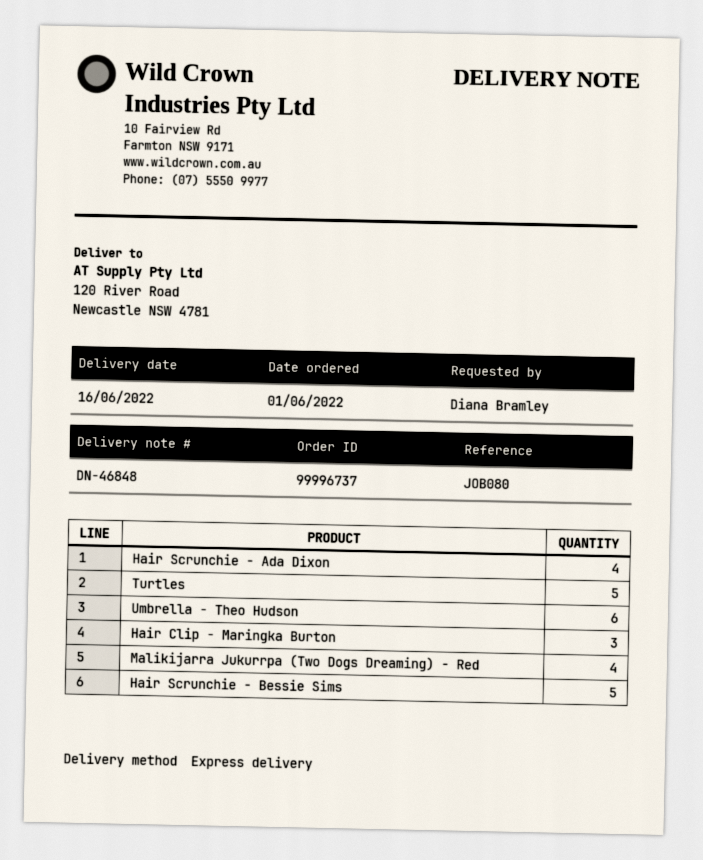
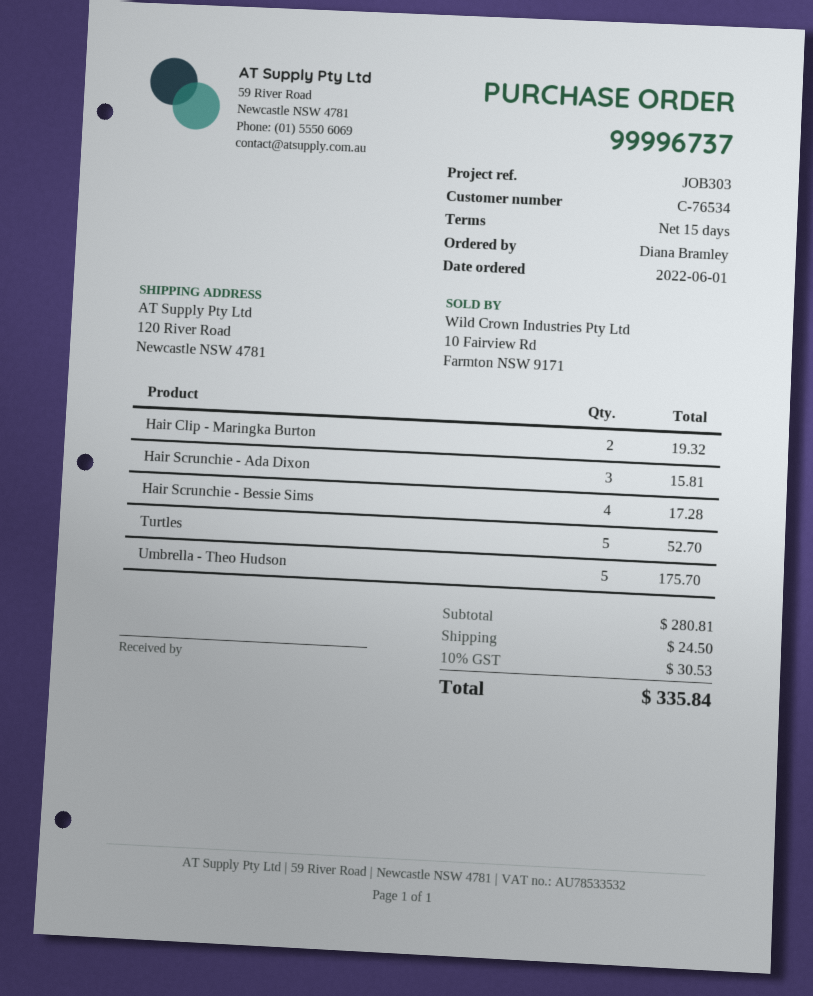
reference: JOB080 -> JOB303
Hair Scrunchie - Ada Dixon: 4 -> 3
Umbrella - Theo Hudson: 6 -> 5
Hair Clip - Maringka Burton: 3 -> 2
Malikijarra Jukurrpa (Two Dogs Dreaming) - Red: 4 -> none
Hair Scrunchie - Bessie Sims: 5 -> 4

